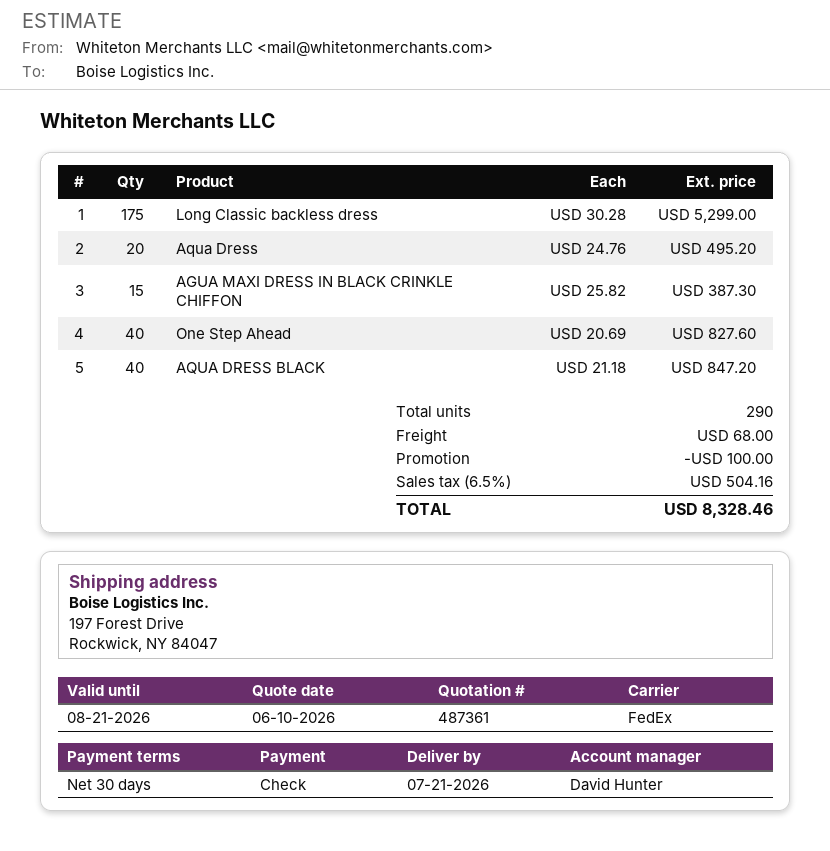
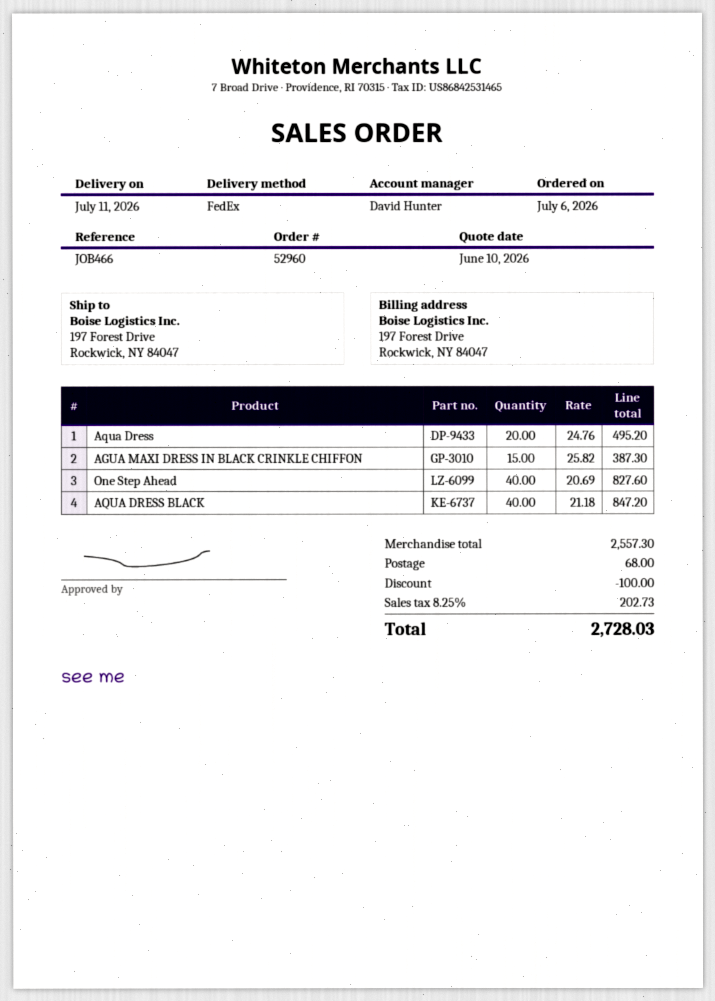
delivery date: 2026-07-21 -> 2026-07-11
Long Classic backless dress: 175 x 30.28 = 5299.00 -> none
tax: 6.5% = 504.16 -> 8.25% = 202.73
total: 8328.46 -> 2728.03

